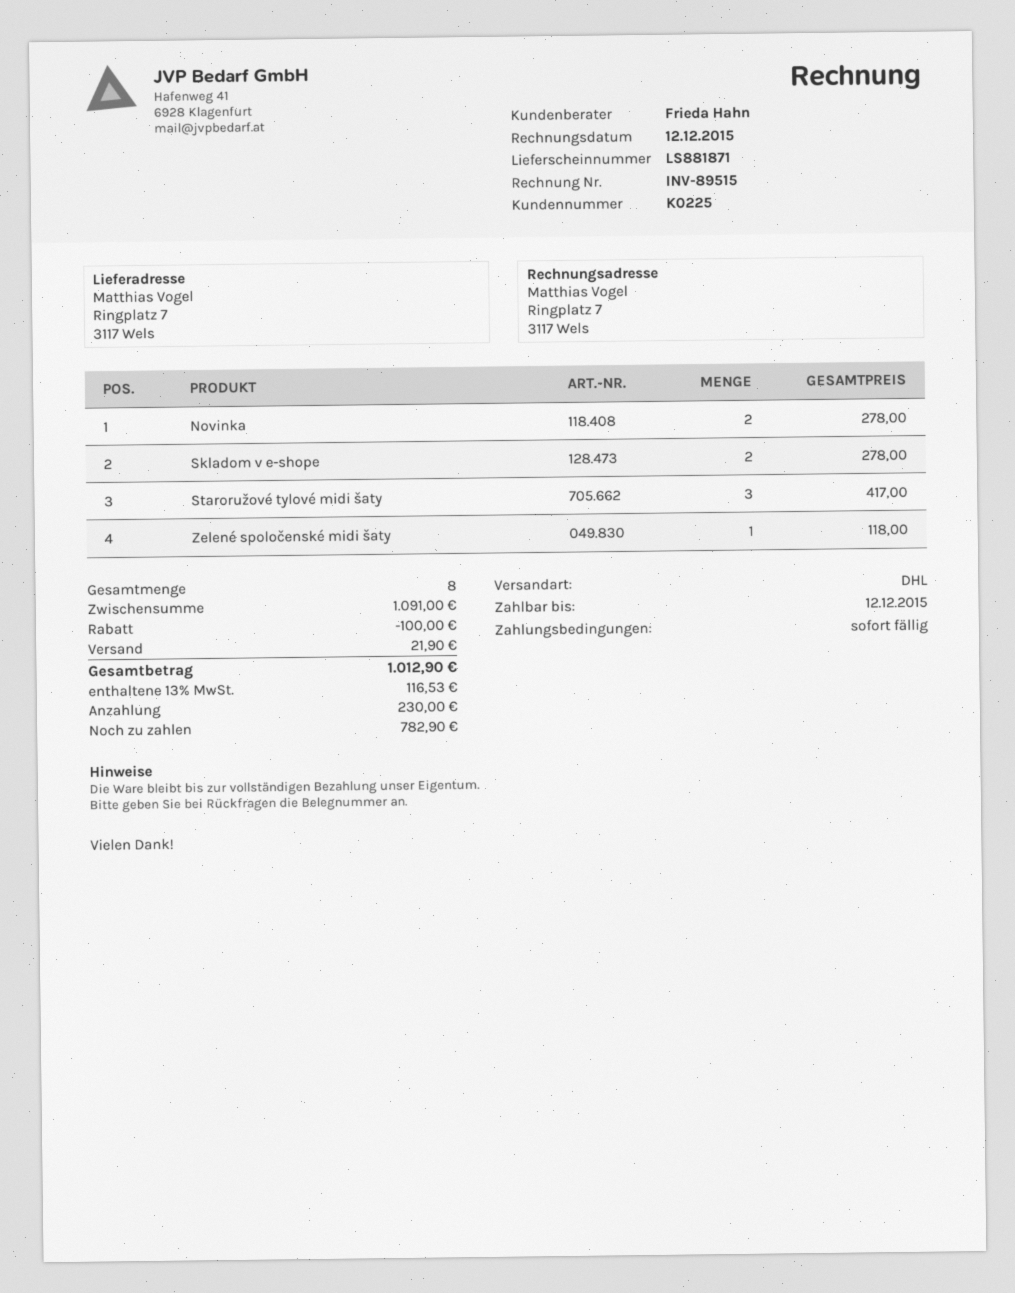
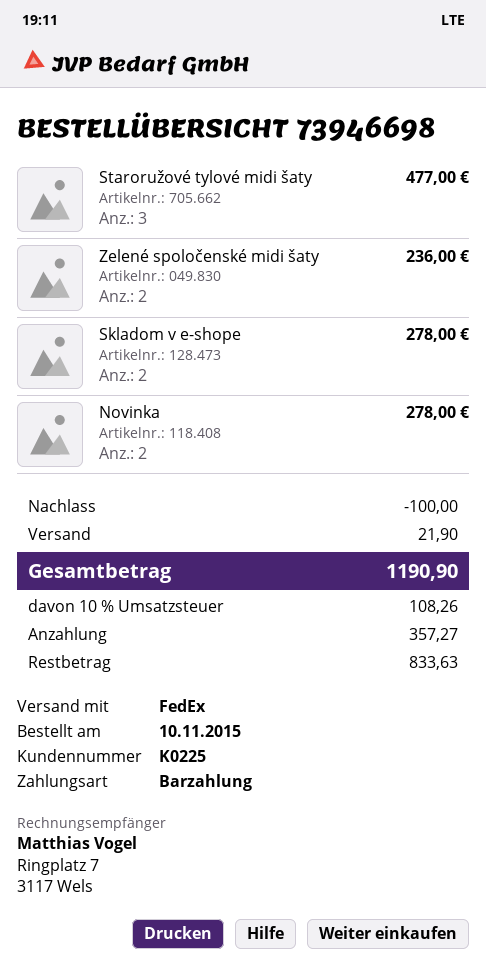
shipping method: DHL -> FedEx
Staroružové tylové midi šaty: 3 for 417.00 -> 3 for 477.00
Zelené spoločenské midi šaty: 1 for 118.00 -> 2 for 236.00
tax: 13% = 116.53 -> 10% = 108.26
total: 1012.90 -> 1190.90
deposit: 230.00 -> 357.27
balance: 782.90 -> 833.63

